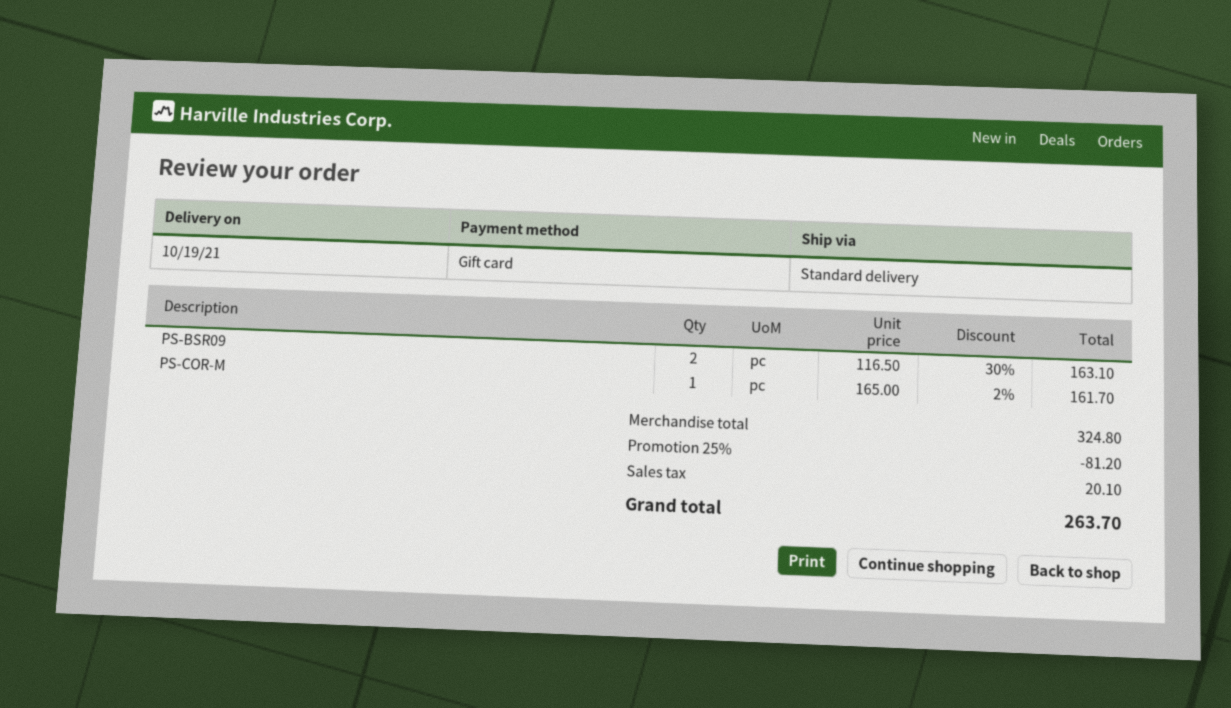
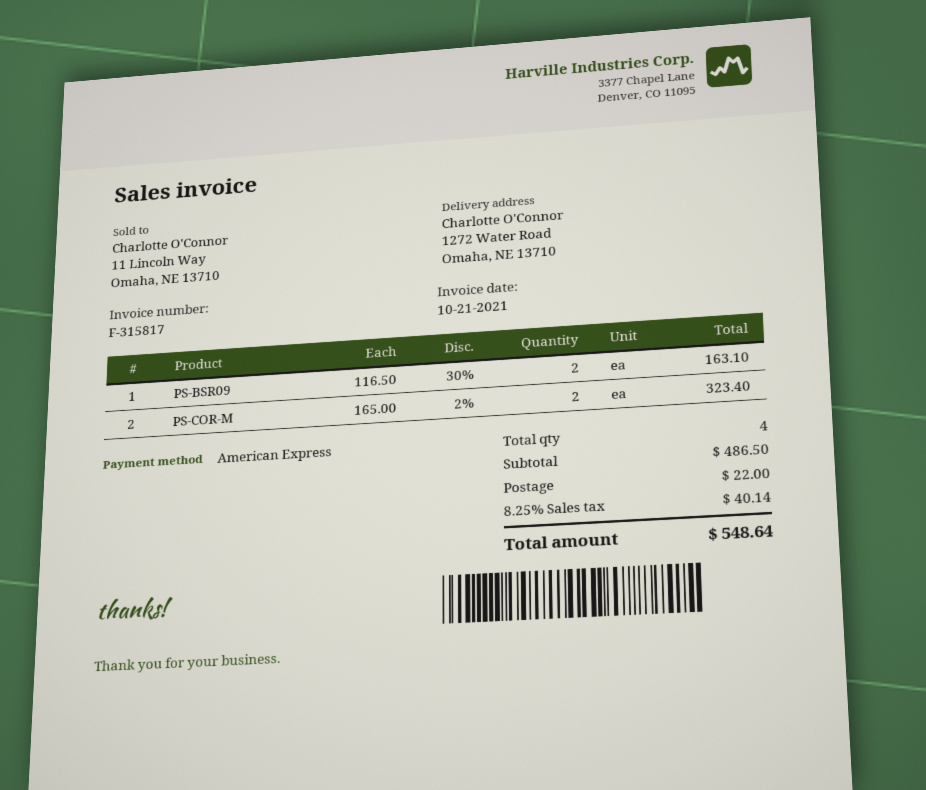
payment method: gift card -> American Express
PS-COR-M: 1 x 165.00 - 2% = 161.70 -> 2 x 165.00 - 2% = 323.40
subtotal: 324.80 -> 486.50
discount: 25% = 81.20 -> none
shipping: none -> 22.00
tax: 20.10 -> 40.14
total: 263.70 -> 548.64

